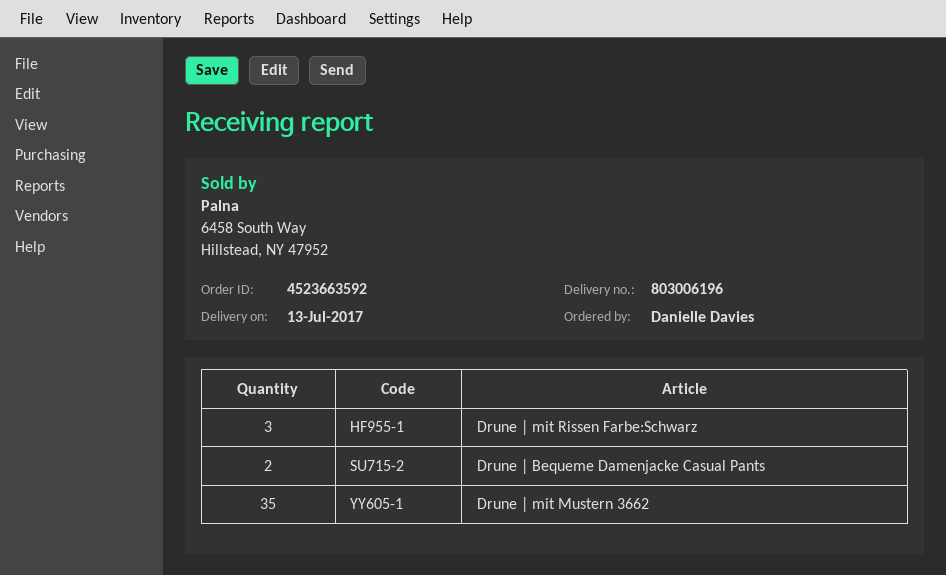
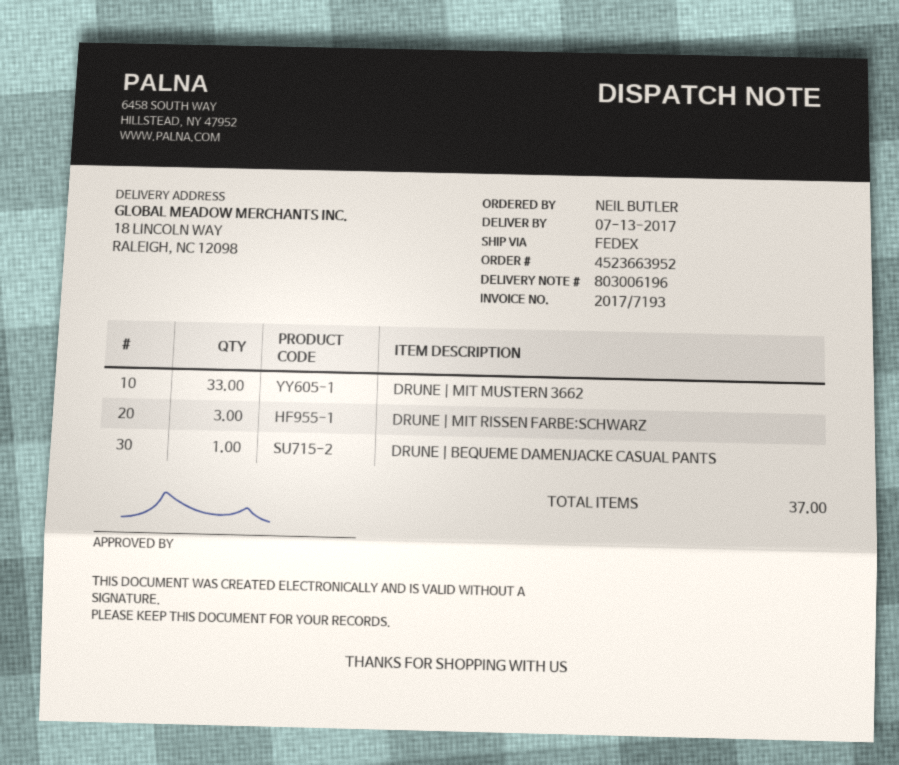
order number: 4523663592 -> 4523663952
ordered by: Danielle Davies -> NEIL BUTLER
Drune | Bequeme Damenjacke Casual Pants: 2 -> 1
Drune | mit Mustern 3662: 35 -> 33

